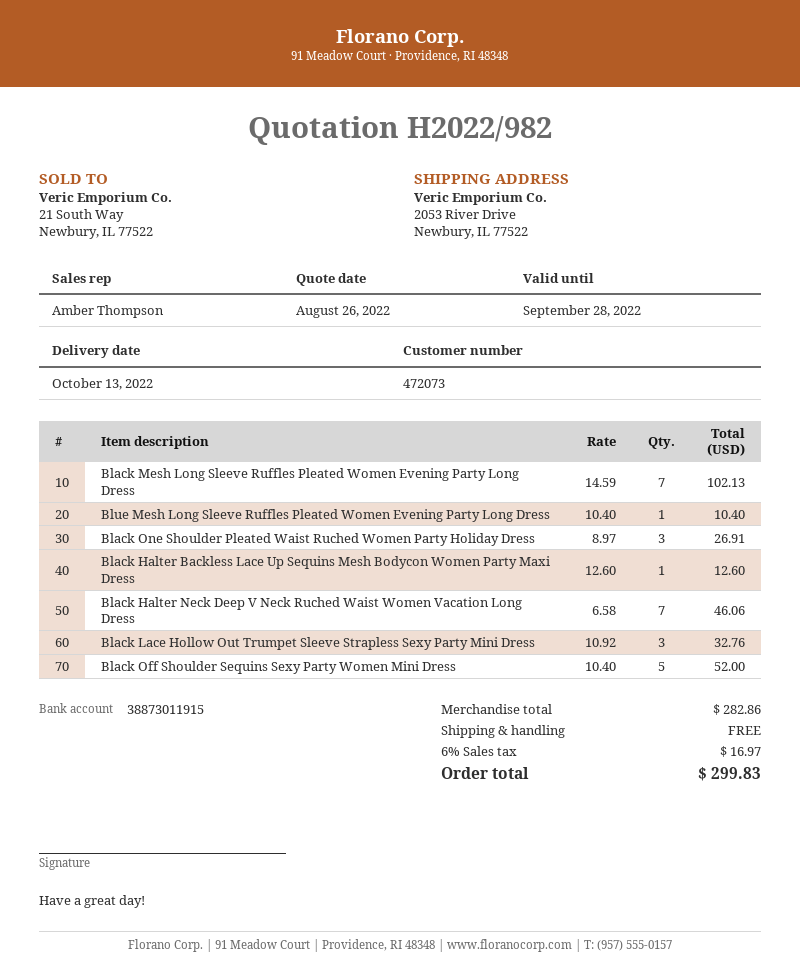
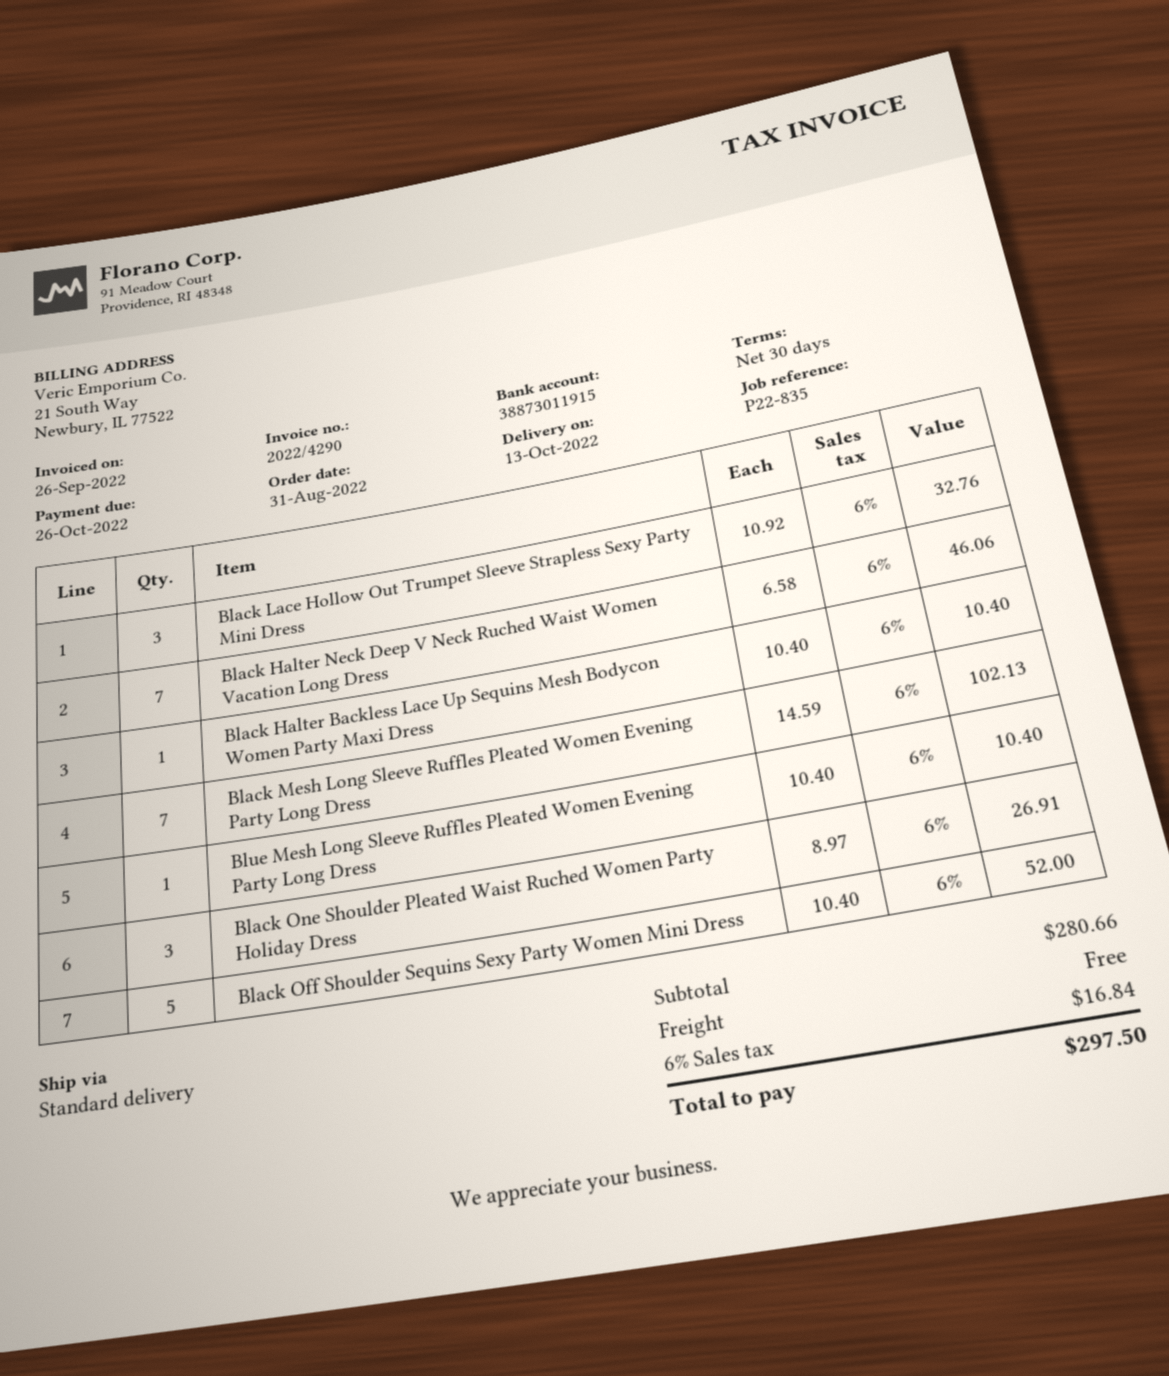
Black Halter Backless Lace Up Sequins Mesh Bodycon Women Party Maxi Dress: 1 x 12.60 = 12.60 -> 1 x 10.40 = 10.40
subtotal: 282.86 -> 280.66
tax: 6% = 16.97 -> 6% = 16.84
total: 299.83 -> 297.50

